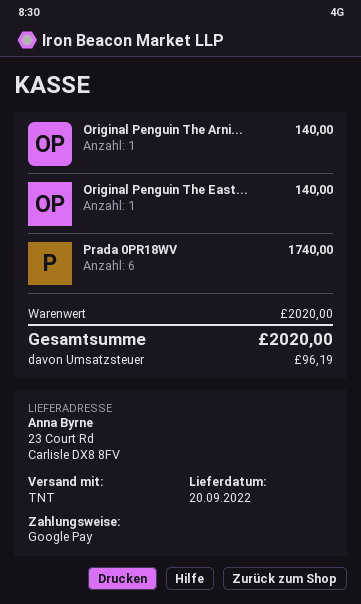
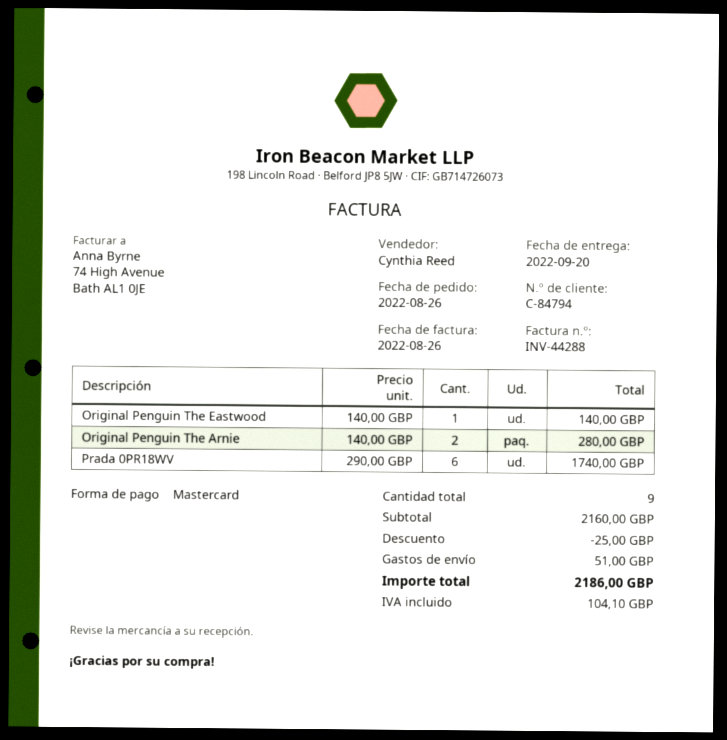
payment method: Google Pay -> Mastercard
Original Penguin The Arni...: 1 for 140.00 -> 2 for 280.00
subtotal: 2020.00 -> 2160.00
discount: none -> 25.00
shipping: none -> 51.00
tax: 96.19 -> 104.10
total: 2020.00 -> 2186.00

